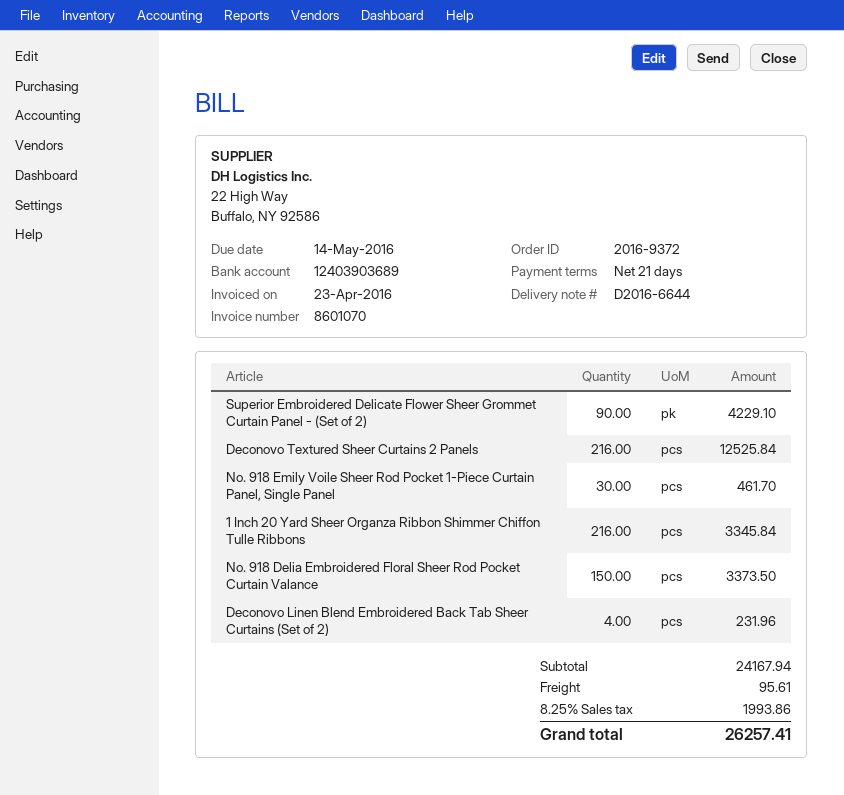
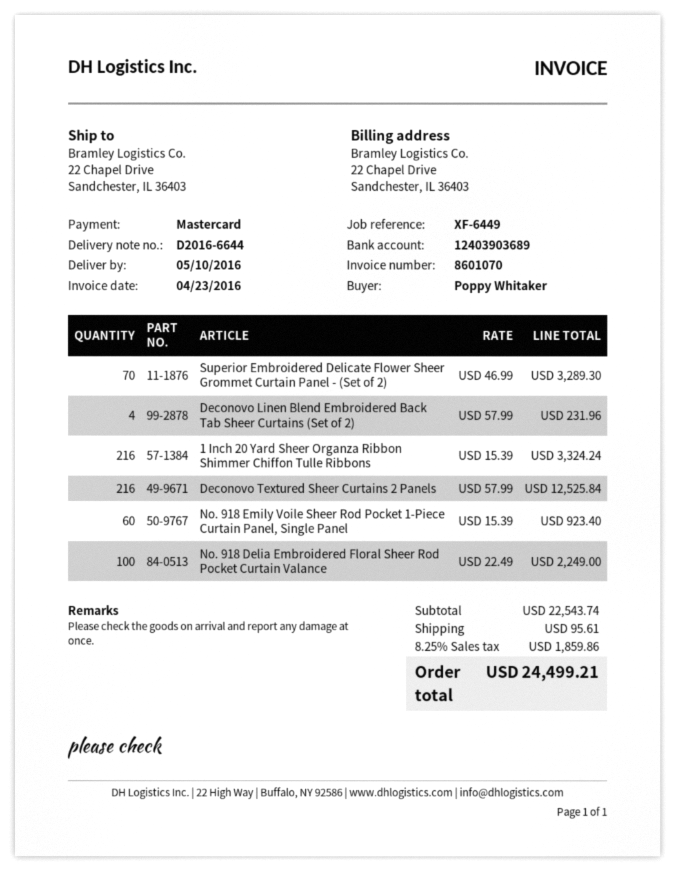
Superior Embroidered Delicate Flower Sheer Grommet Curtain Panel - (Set of 2): 90 for 4229.10 -> 70 for 3289.30
No. 918 Emily Voile Sheer Rod Pocket 1-Piece Curtain Panel, Single Panel: 30 for 461.70 -> 60 for 923.40
1 Inch 20 Yard Sheer Organza Ribbon Shimmer Chiffon Tulle Ribbons: 216 for 3345.84 -> 216 for 3324.24
No. 918 Delia Embroidered Floral Sheer Rod Pocket Curtain Valance: 150 for 3373.50 -> 100 for 2249.00
subtotal: 24167.94 -> 22543.74
tax: 8.25% = 1993.86 -> 8.25% = 1859.86
total: 26257.41 -> 24499.21

